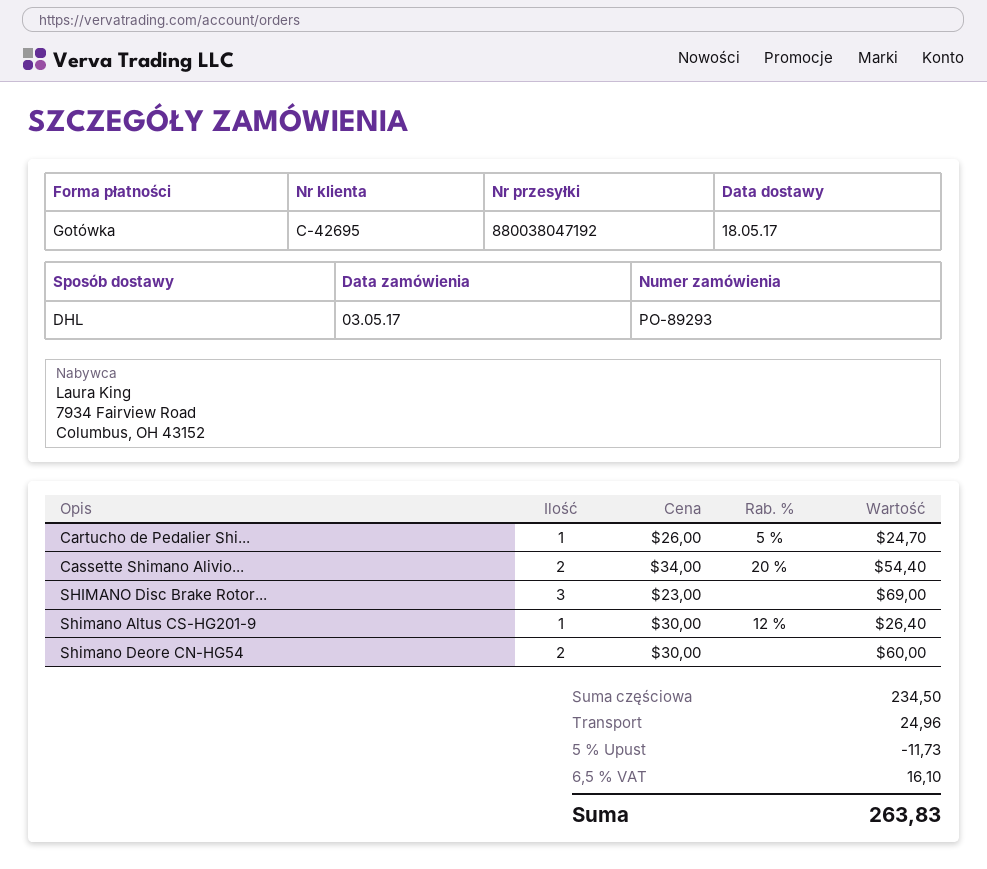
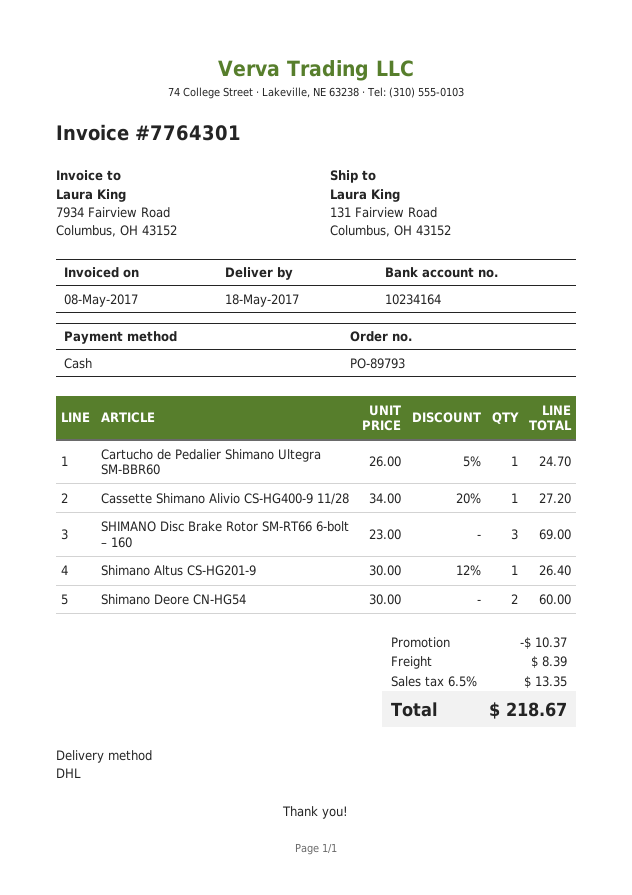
order number: PO-89293 -> PO-89793
Cassette Shimano Alivio...: 2 x 34.00 - 20% = 54.40 -> 1 x 34.00 - 20% = 27.20
discount: 11.73 -> 10.37
shipping: 24.96 -> 8.39
tax: 6.5% = 16.10 -> 6.5% = 13.35
total: 263.83 -> 218.67

